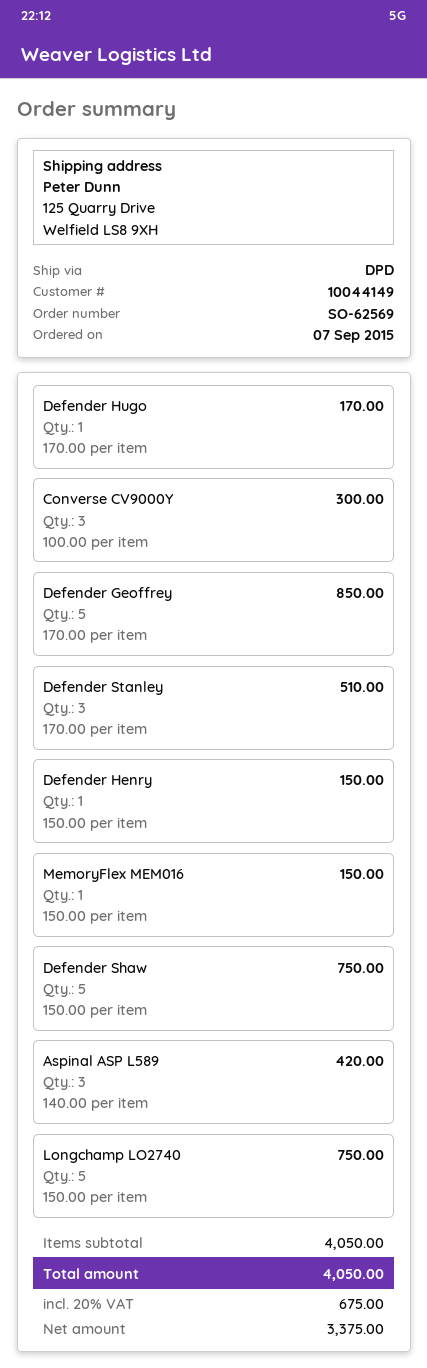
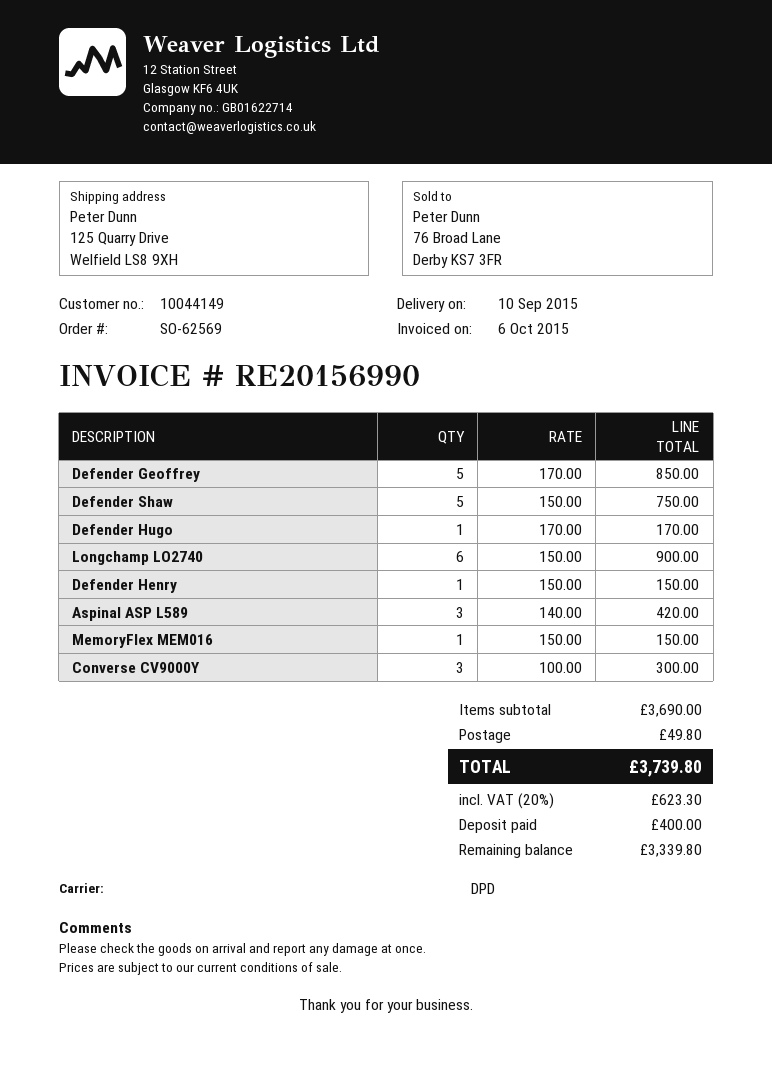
Defender Stanley: 3 x 170.00 = 510.00 -> none
Longchamp LO2740: 5 x 150.00 = 750.00 -> 6 x 150.00 = 900.00
subtotal: 4050.00 -> 3690.00
shipping: none -> 49.80
tax: 20% = 675.00 -> 20% = 623.30
total: 4050.00 -> 3739.80

